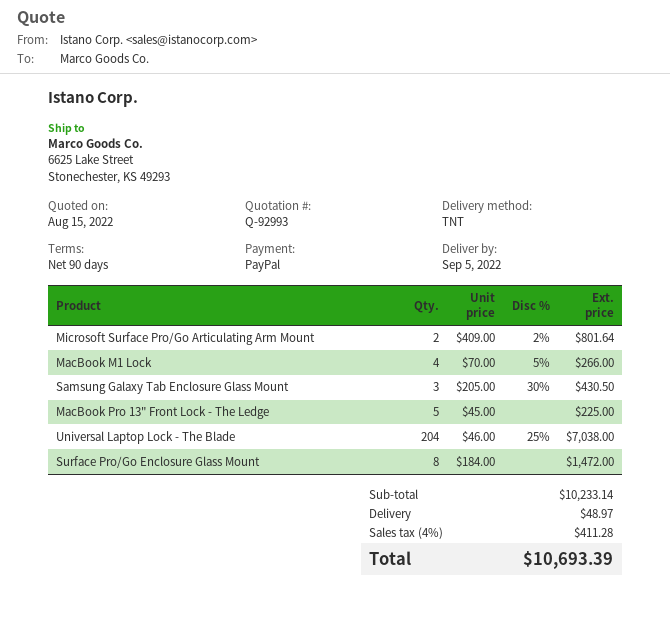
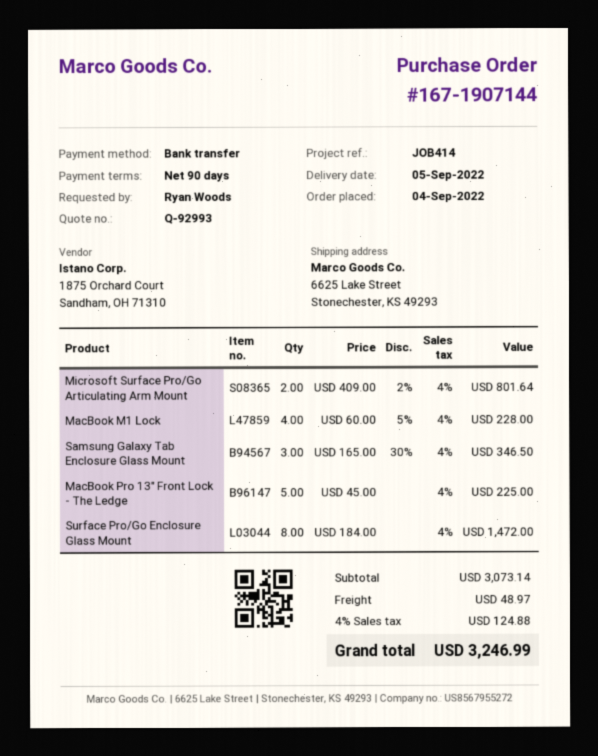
payment method: PayPal -> bank transfer
MacBook M1 Lock: 4 x 70.00 - 5% = 266.00 -> 4 x 60.00 - 5% = 228.00
Samsung Galaxy Tab Enclosure Glass Mount: 3 x 205.00 - 30% = 430.50 -> 3 x 165.00 - 30% = 346.50
Universal Laptop Lock - The Blade: 204 x 46.00 - 25% = 7038.00 -> none
subtotal: 10233.14 -> 3073.14
tax: 4% = 411.28 -> 4% = 124.88
total: 10693.39 -> 3246.99

